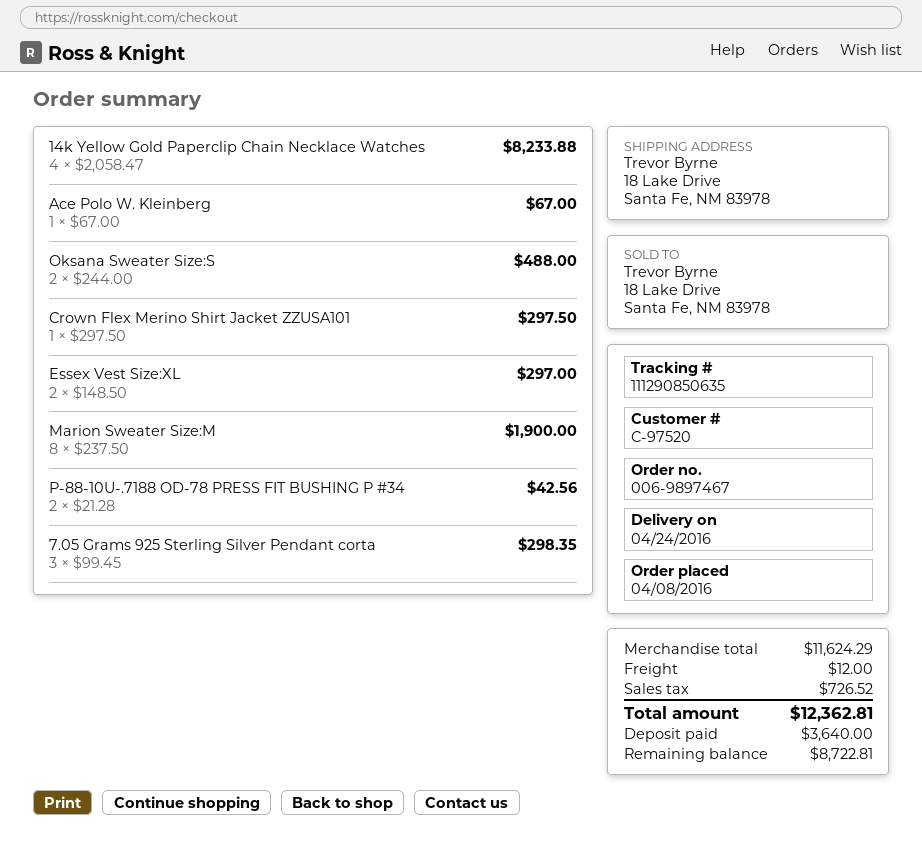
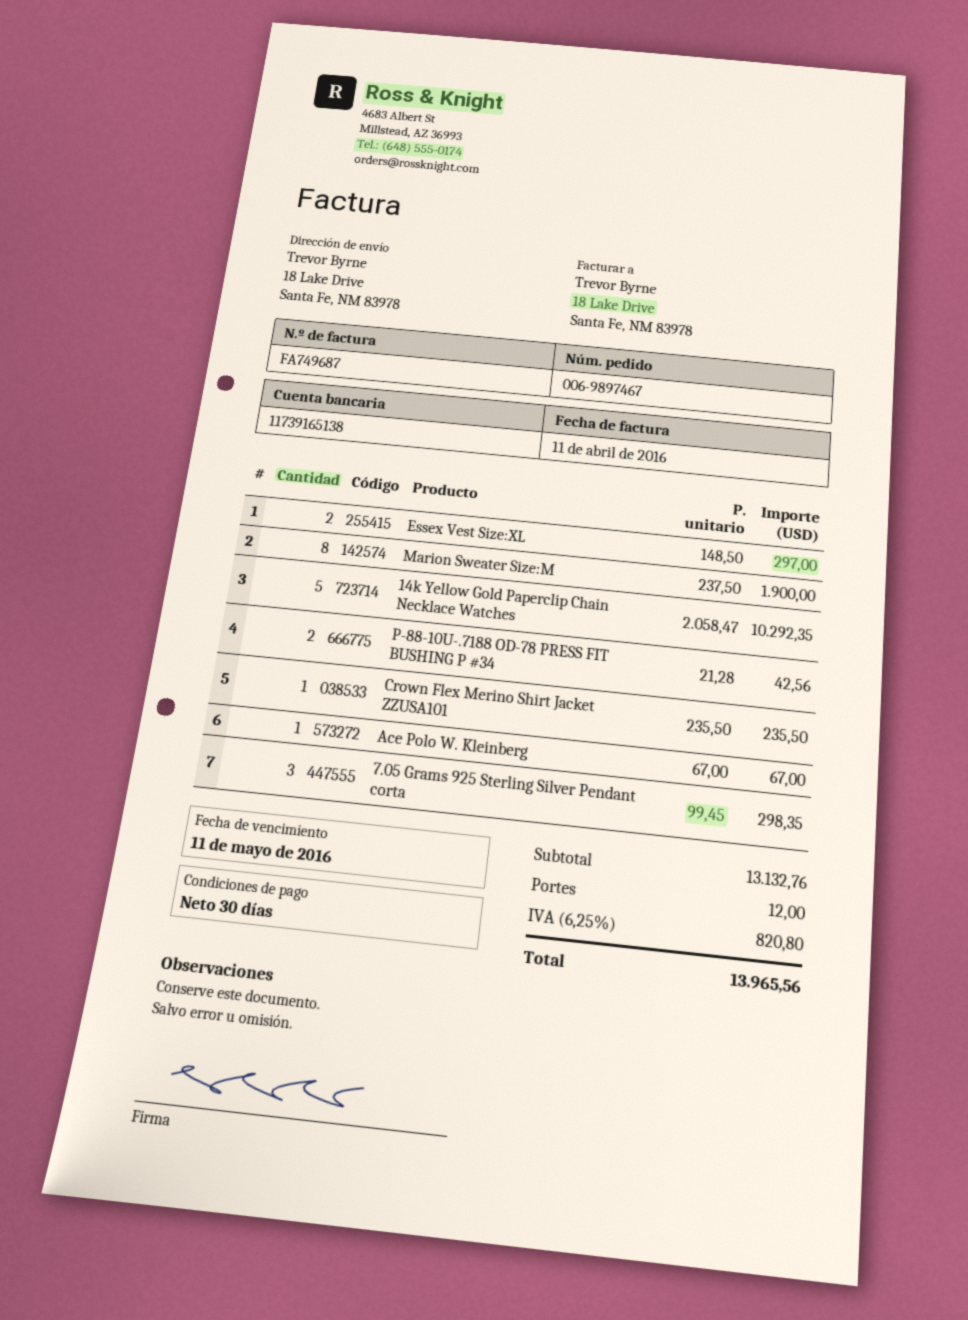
14k Yellow Gold Paperclip Chain Necklace Watches: 4 x 2058.47 = 8233.88 -> 5 x 2058.47 = 10292.35
Oksana Sweater Size:S: 2 x 244.00 = 488.00 -> none
Crown Flex Merino Shirt Jacket ZZUSA101: 1 x 297.50 = 297.50 -> 1 x 235.50 = 235.50
subtotal: 11624.29 -> 13132.76
tax: 726.52 -> 820.80
total: 12362.81 -> 13965.56

